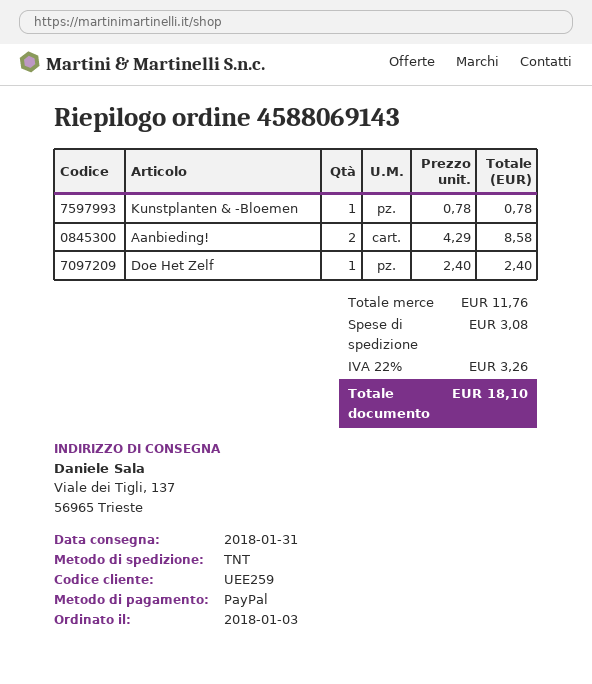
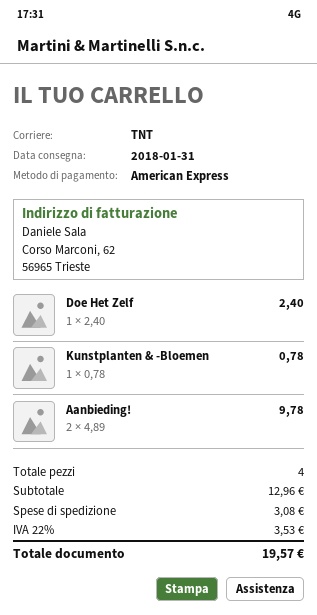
payment method: PayPal -> American Express
Aanbieding!: 2 x 4.29 = 8.58 -> 2 x 4.89 = 9.78
subtotal: 11.76 -> 12.96
tax: 22% = 3.26 -> 22% = 3.53
total: 18.10 -> 19.57

